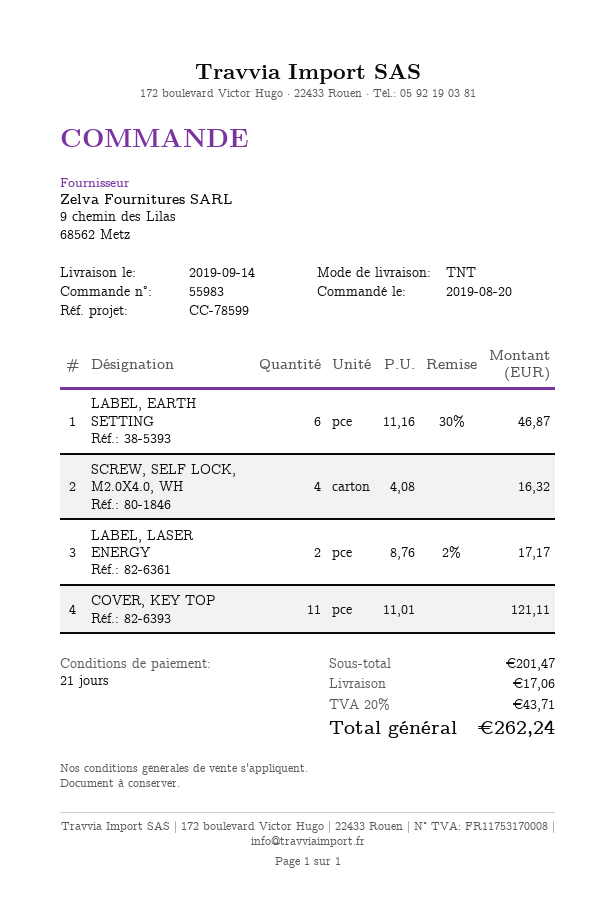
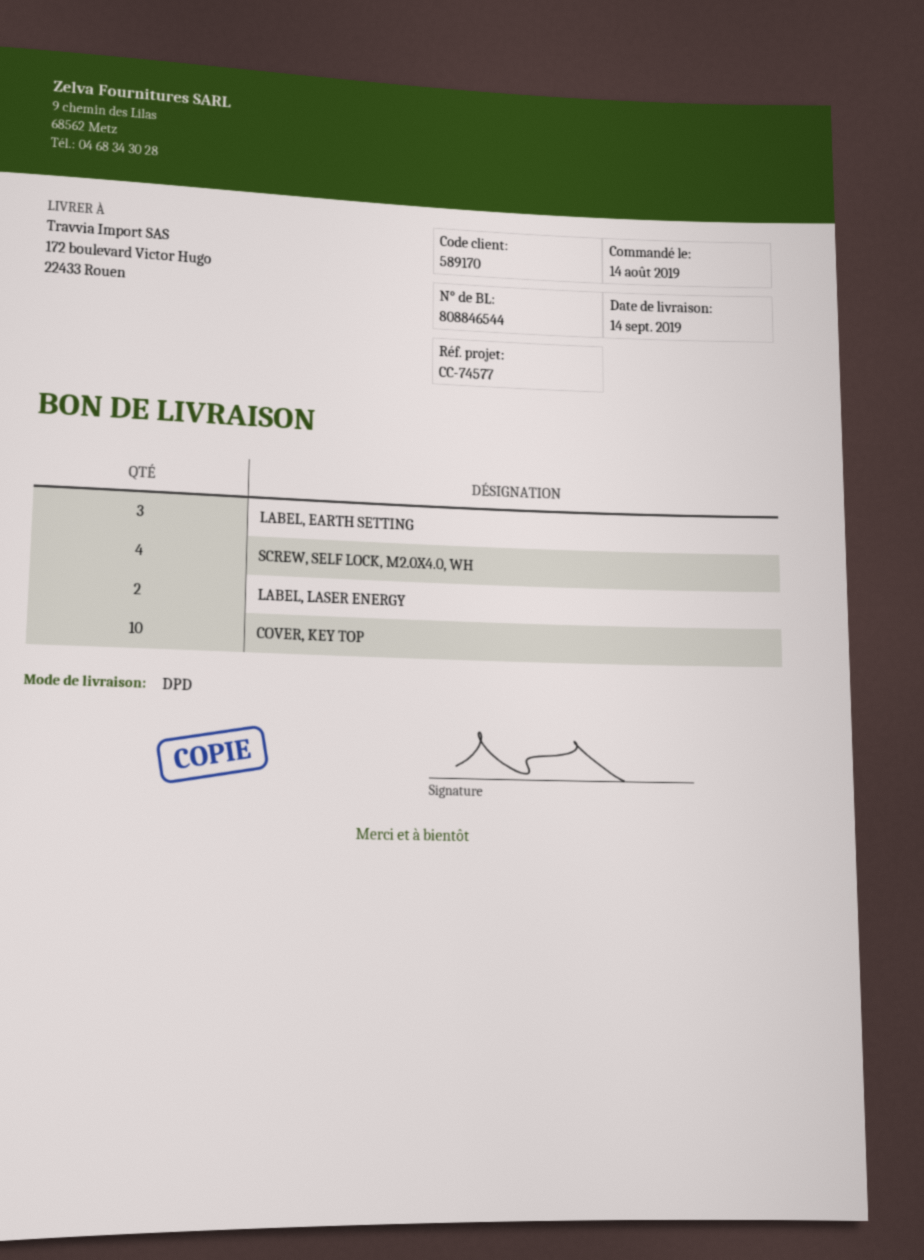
order date: 2019-08-20 -> 2019-08-14
reference: CC-78599 -> CC-74577
shipping method: TNT -> DPD
LABEL, EARTH SETTING: 6 -> 3
COVER, KEY TOP: 11 -> 10

